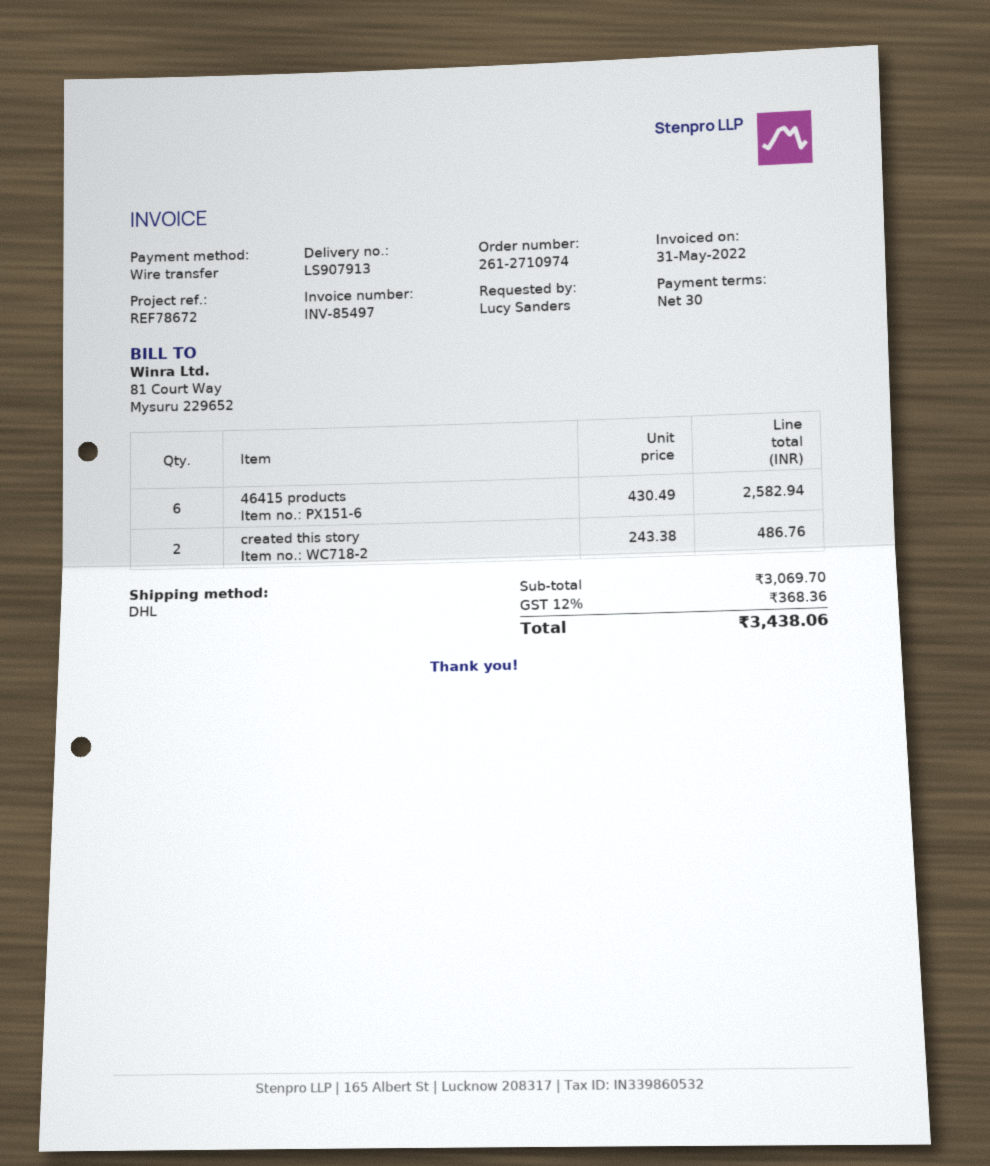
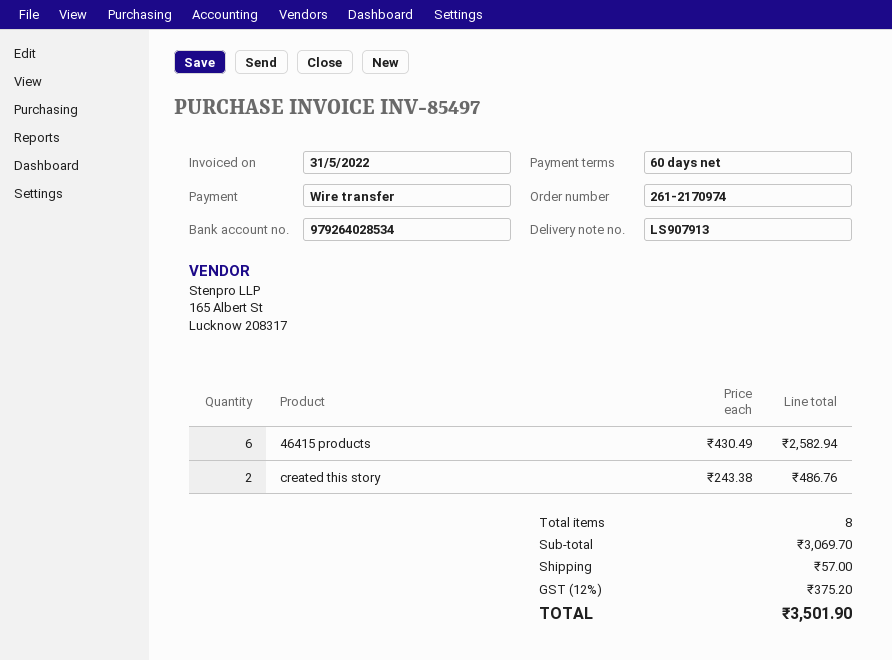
order number: 261-2710974 -> 261-2170974
payment terms: 30 days -> 60 days
shipping: none -> 57.00
tax: 12% = 368.36 -> 12% = 375.20
total: 3438.06 -> 3501.90

